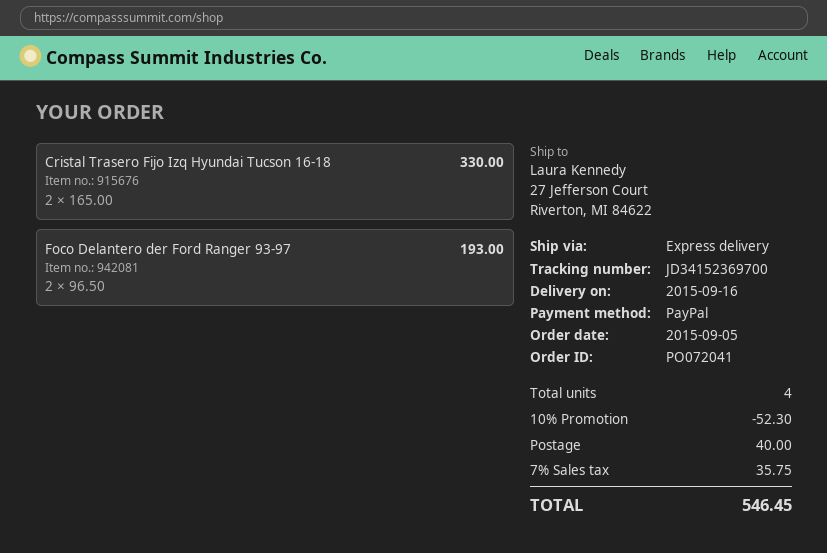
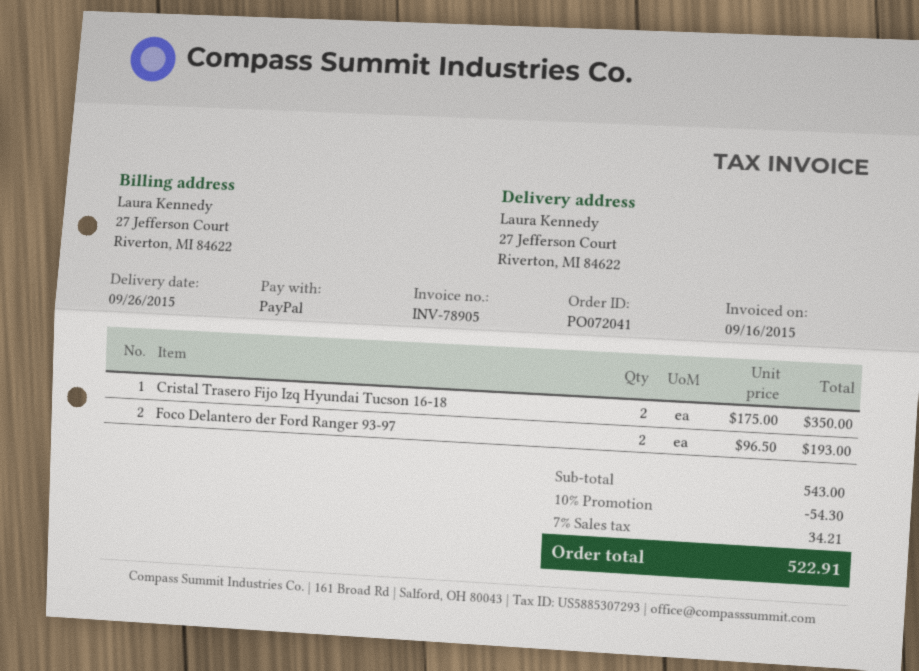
delivery date: 2015-09-16 -> 2015-09-26
Cristal Trasero Fijo Izq Hyundai Tucson 16-18: 2 x 165.00 = 330.00 -> 2 x 175.00 = 350.00
discount: 10% = 52.30 -> 10% = 54.30
shipping: 40.00 -> none
tax: 7% = 35.75 -> 7% = 34.21
total: 546.45 -> 522.91

